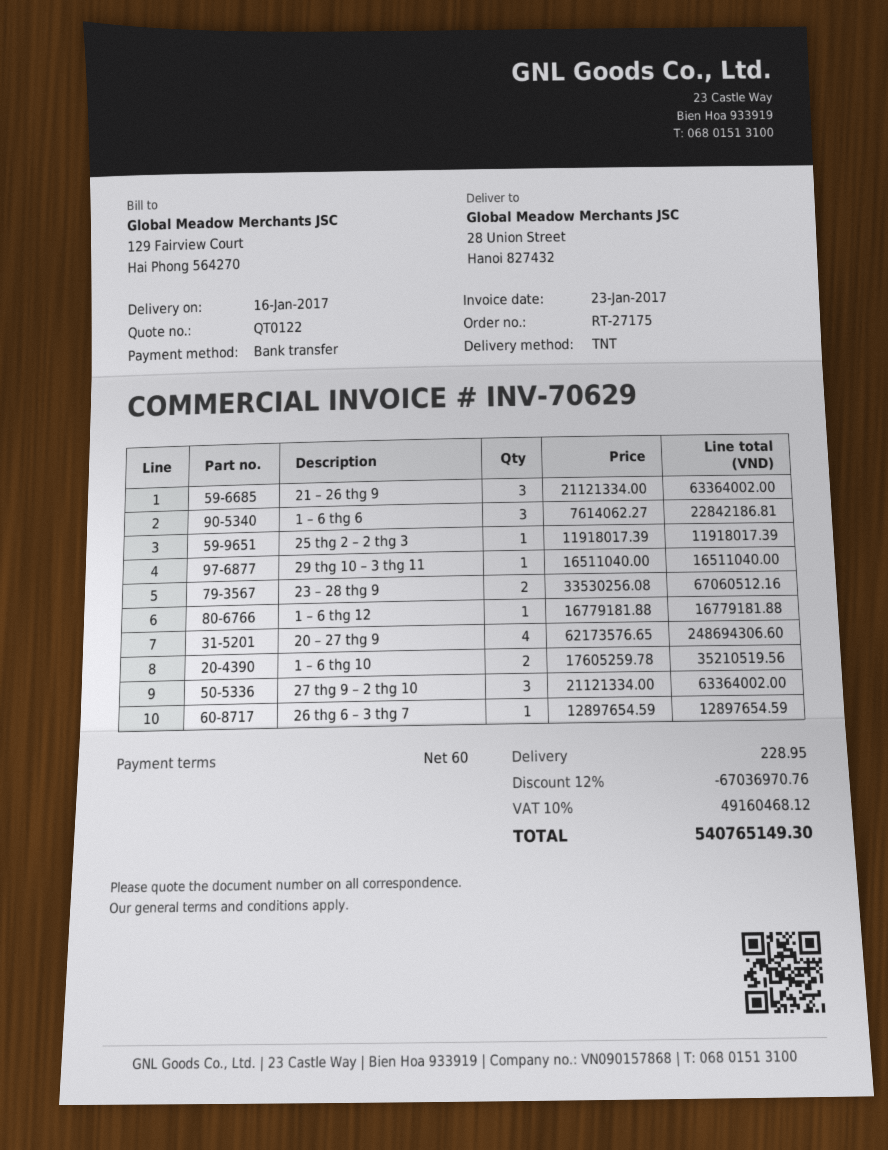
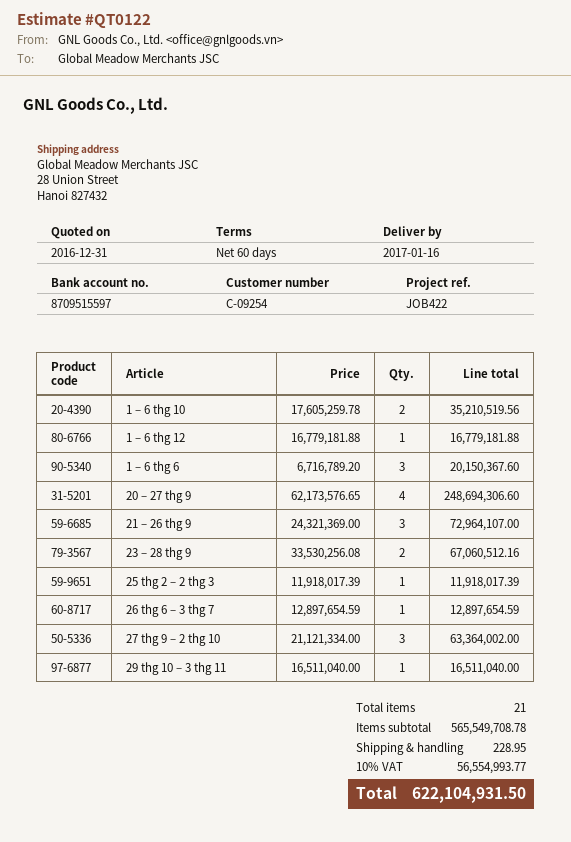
21 – 26 thg 9: 3 x 21121334.00 = 63364002.00 -> 3 x 24321369.00 = 72964107.00
1 – 6 thg 6: 3 x 7614062.27 = 22842186.81 -> 3 x 6716789.20 = 20150367.60
discount: 12% = 67036970.76 -> none
tax: 10% = 49160468.12 -> 10% = 56554993.77
total: 540765149.30 -> 622104931.50

